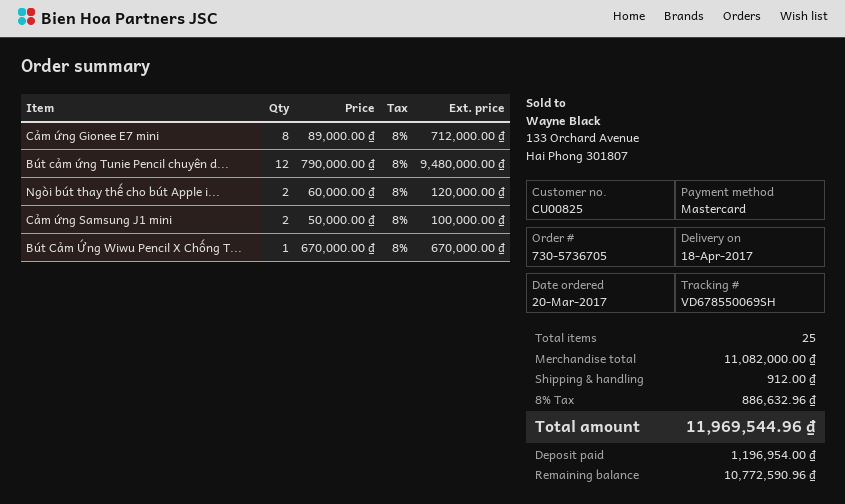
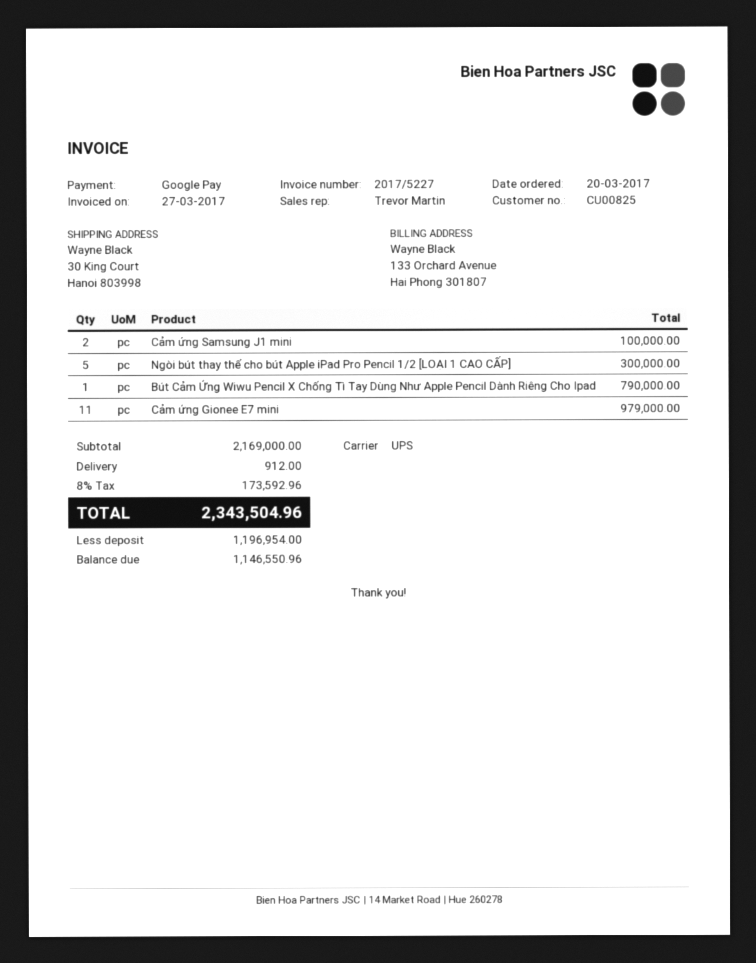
payment method: Mastercard -> Google Pay
Cảm ứng Gionee E7 mini: 8 for 712000.00 -> 11 for 979000.00
Bút cảm ứng Tunie Pencil chuyên d...: 12 for 9480000.00 -> none
Ngòi bút thay thế cho bút Apple i...: 2 for 120000.00 -> 5 for 300000.00
Bút Cảm Ứng Wiwu Pencil X Chống T...: 1 for 670000.00 -> 1 for 790000.00
subtotal: 11082000.00 -> 2169000.00
tax: 8% = 886632.96 -> 8% = 173592.96
total: 11969544.96 -> 2343504.96
balance: 10772590.96 -> 1146550.96

